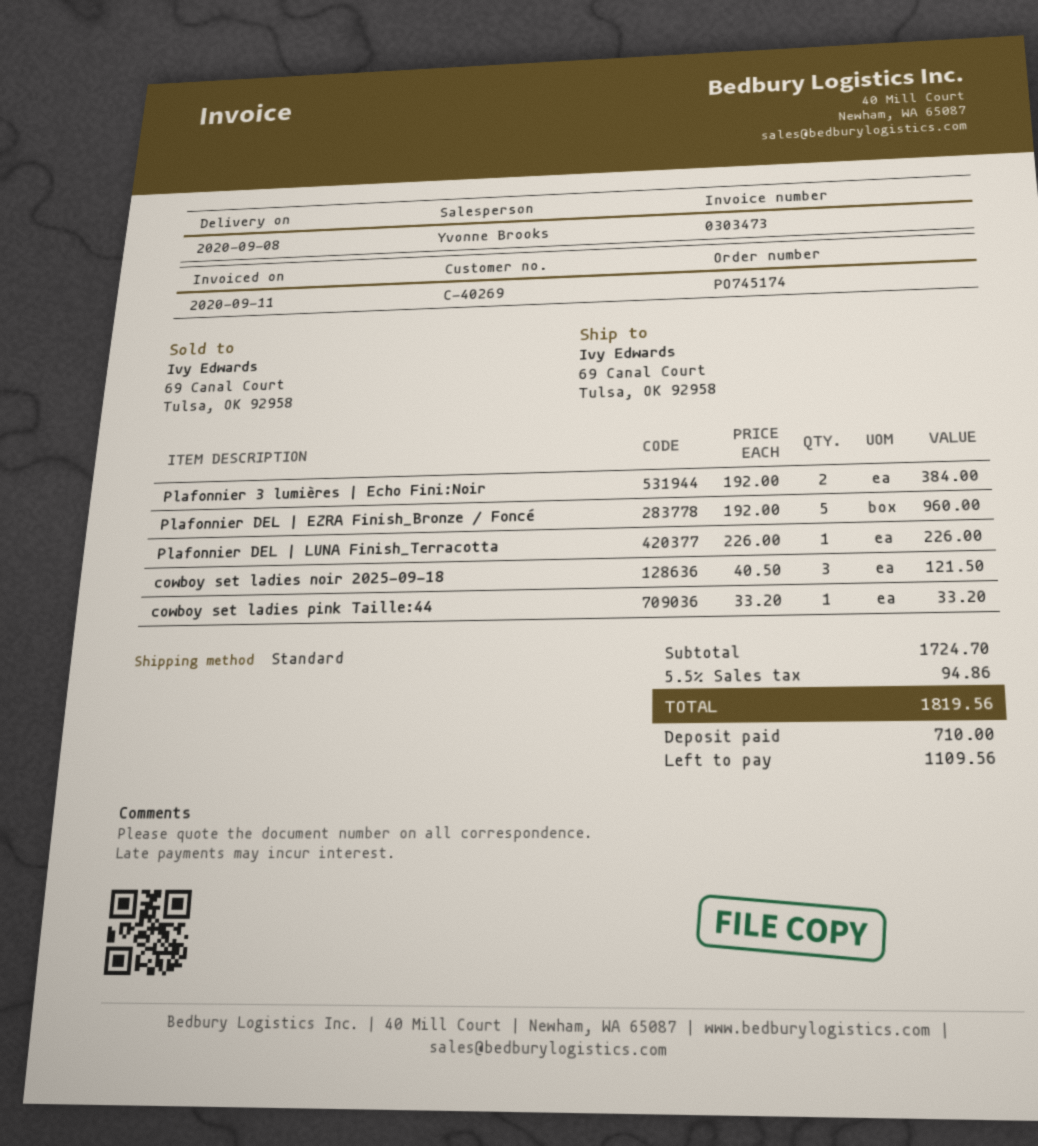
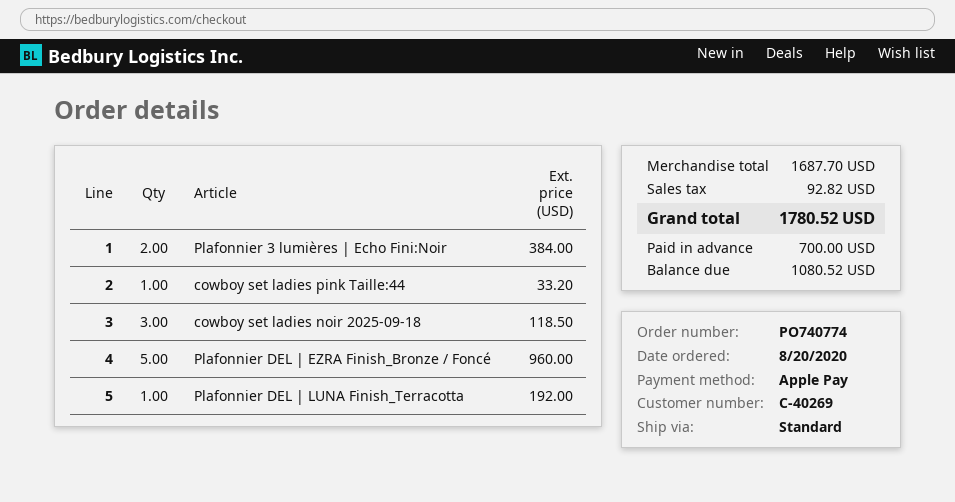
order number: PO745174 -> PO740774
Plafonnier DEL | LUNA Finish_Terracotta: 1 for 226.00 -> 1 for 192.00
cowboy set ladies noir 2025-09-18: 3 for 121.50 -> 3 for 118.50
subtotal: 1724.70 -> 1687.70
tax: 94.86 -> 92.82
total: 1819.56 -> 1780.52
deposit: 710.00 -> 700.00
balance: 1109.56 -> 1080.52

